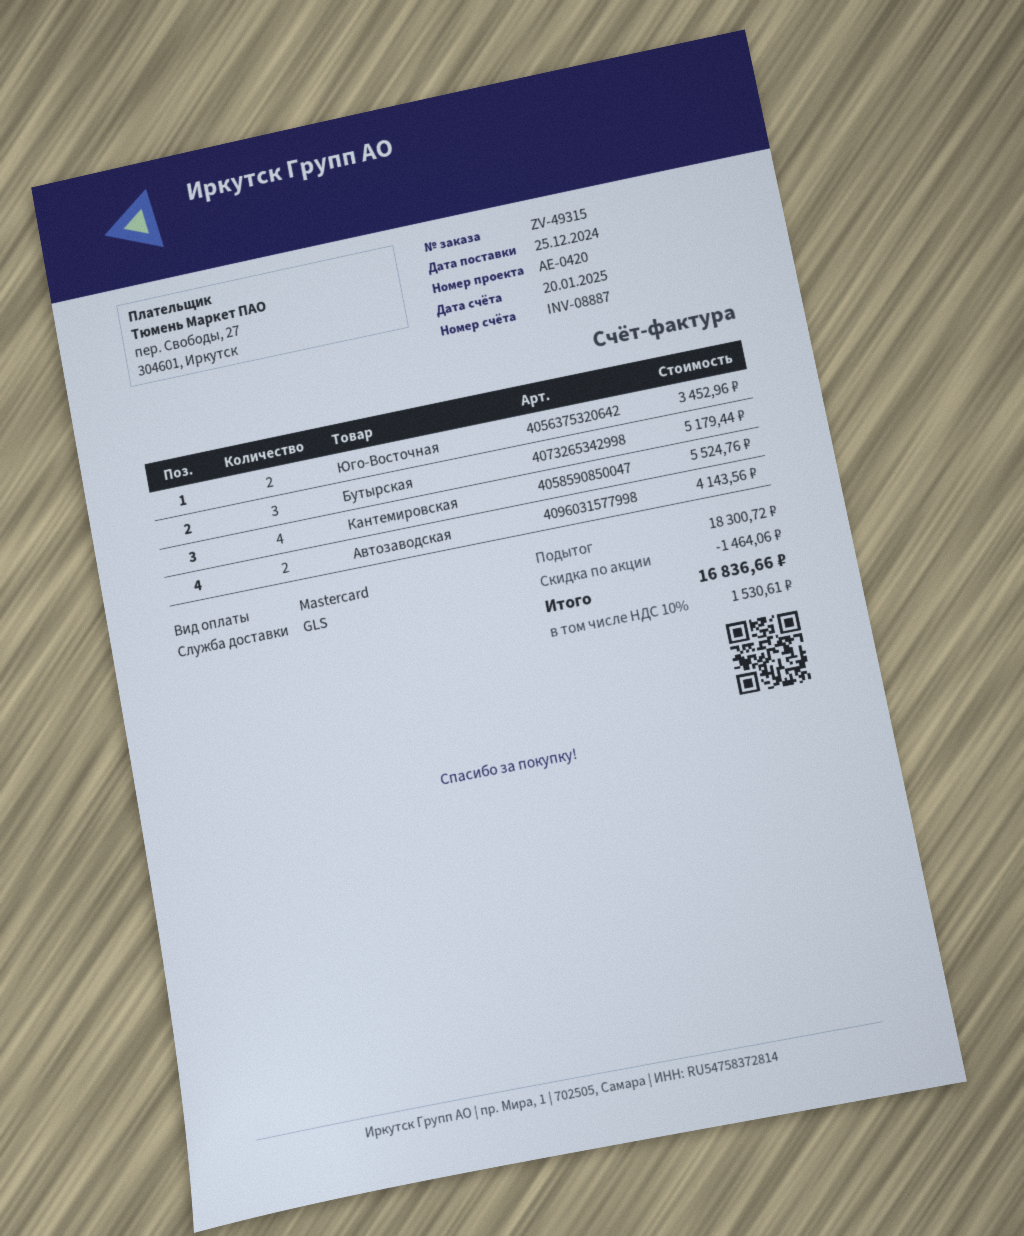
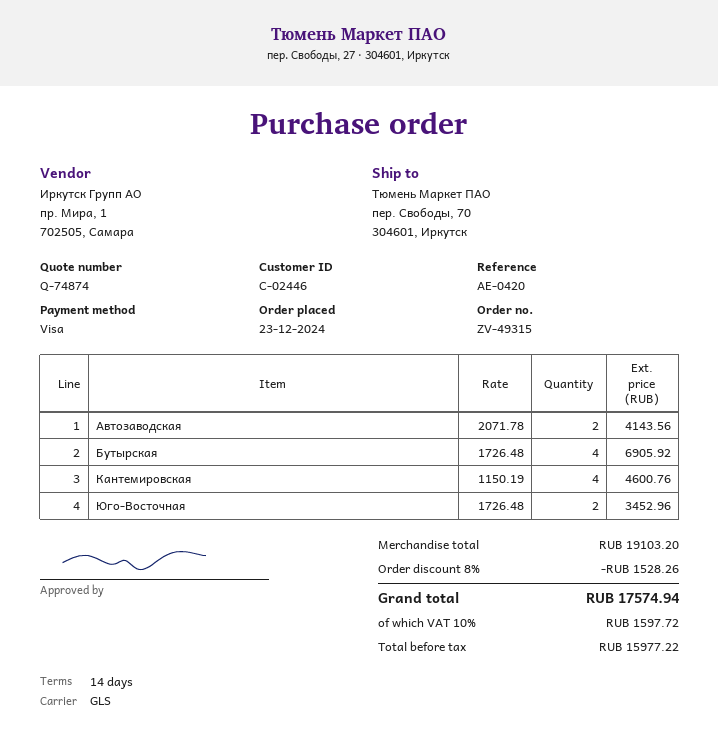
payment method: Mastercard -> Visa
Бутырская: 3 for 5179.44 -> 4 for 6905.92
Кантемировская: 4 for 5524.76 -> 4 for 4600.76
subtotal: 18300.72 -> 19103.20
discount: 1464.06 -> 1528.26
tax: 10% = 1530.61 -> 10% = 1597.72
total: 16836.66 -> 17574.94

